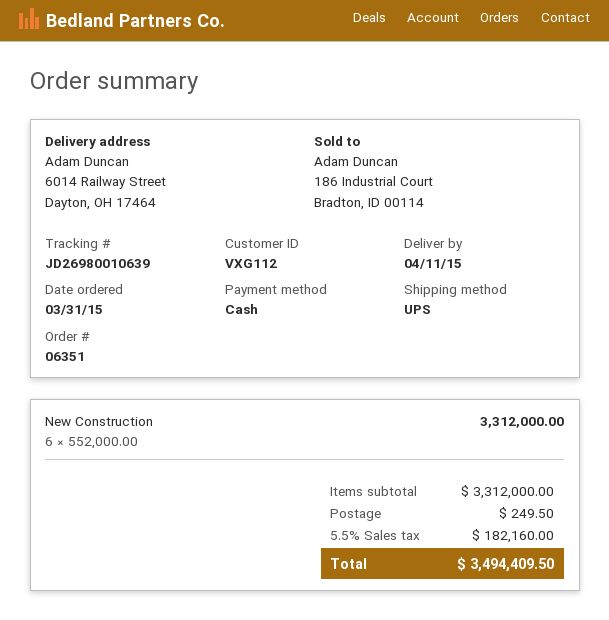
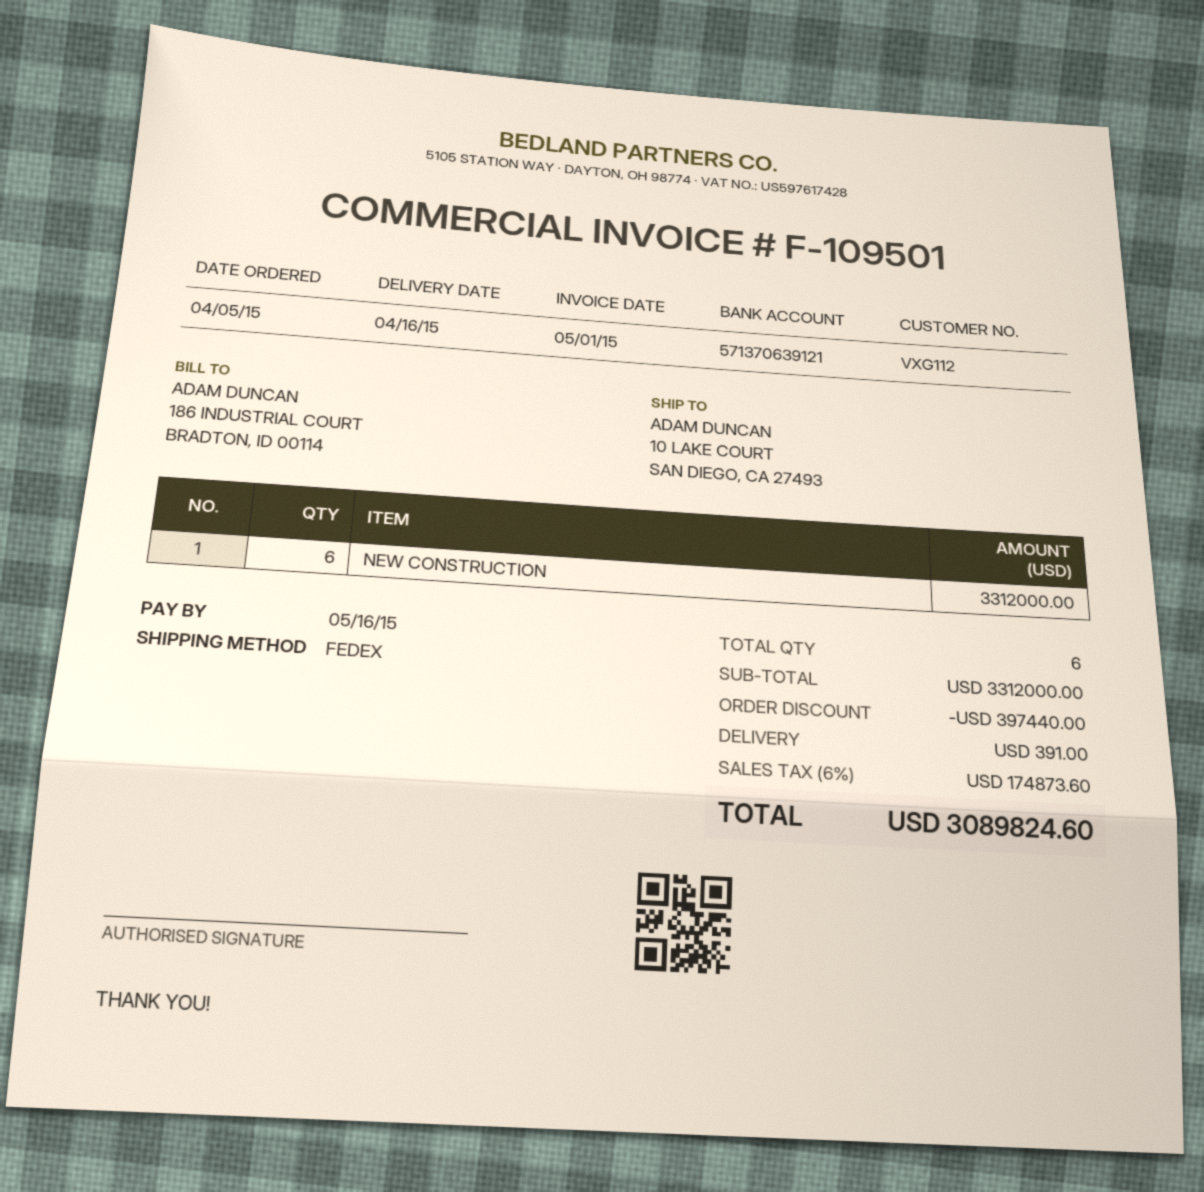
order date: 2015-03-31 -> 2015-04-05
delivery date: 2015-04-11 -> 2015-04-16
shipping method: UPS -> FedEx
ship to: 6014 Railway Street, Dayton, OH 17464 -> 10 LAKE COURT, SAN DIEGO, CA 27493
discount: none -> 397440.00
shipping: 249.50 -> 391.00
tax: 5.5% = 182160.00 -> 6% = 174873.60
total: 3494409.50 -> 3089824.60

